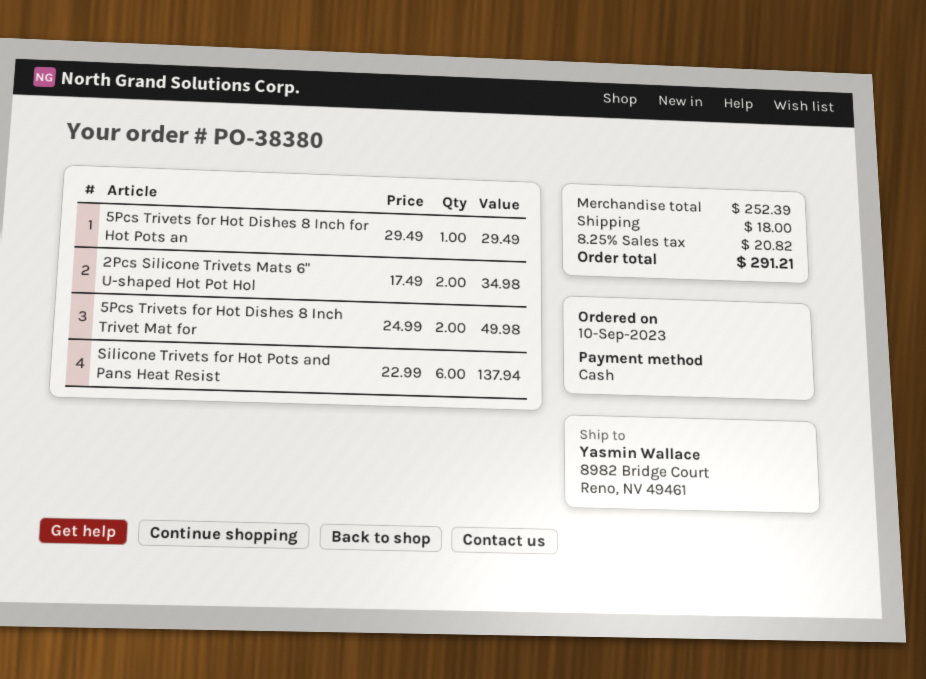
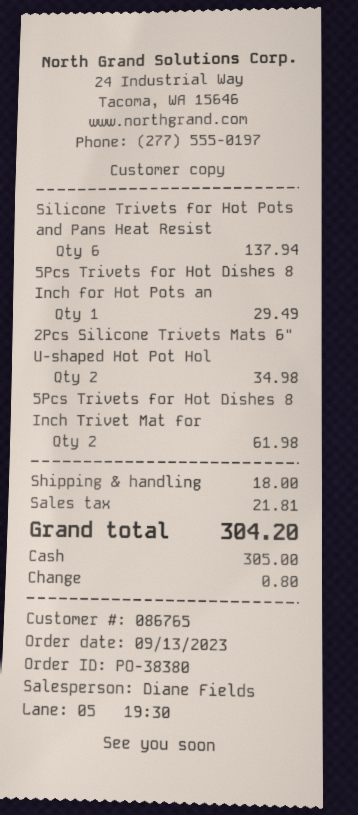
order date: 2023-09-10 -> 2023-09-13
5Pcs Trivets for Hot Dishes 8 Inch Trivet Mat for: 2 for 49.98 -> 2 for 61.98
tax: 20.82 -> 21.81
total: 291.21 -> 304.20

